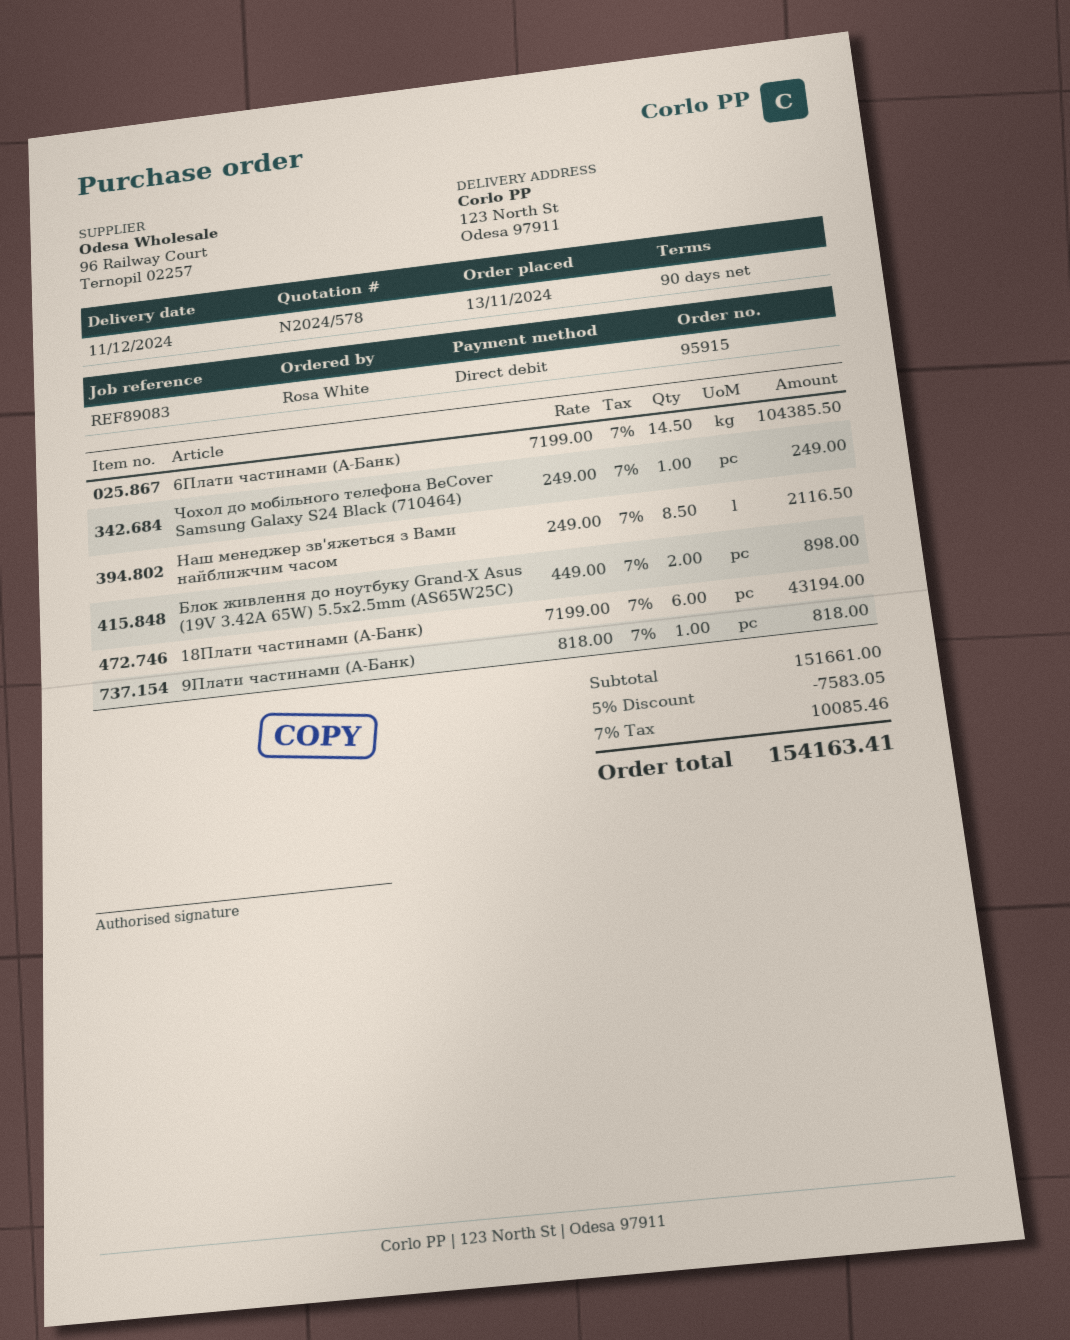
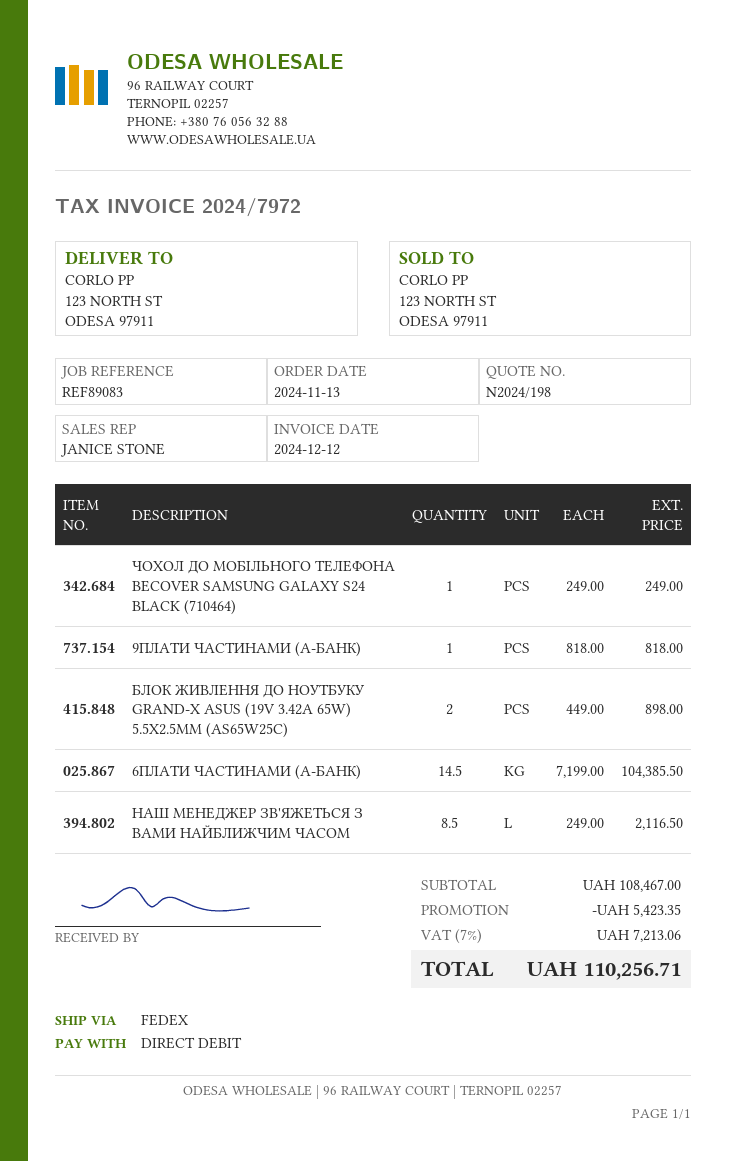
quote number: N2024/578 -> N2024/198
18Плати частинами (А-Банк): 6 x 7199.00 = 43194.00 -> none
subtotal: 151661.00 -> 108467.00
discount: 7583.05 -> 5423.35
tax: 7% = 10085.46 -> 7% = 7213.06
total: 154163.41 -> 110256.71

